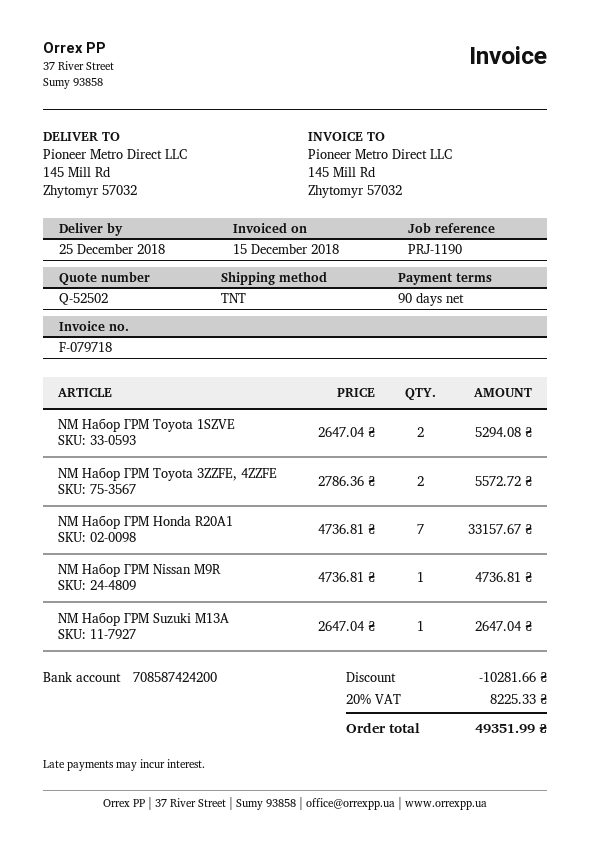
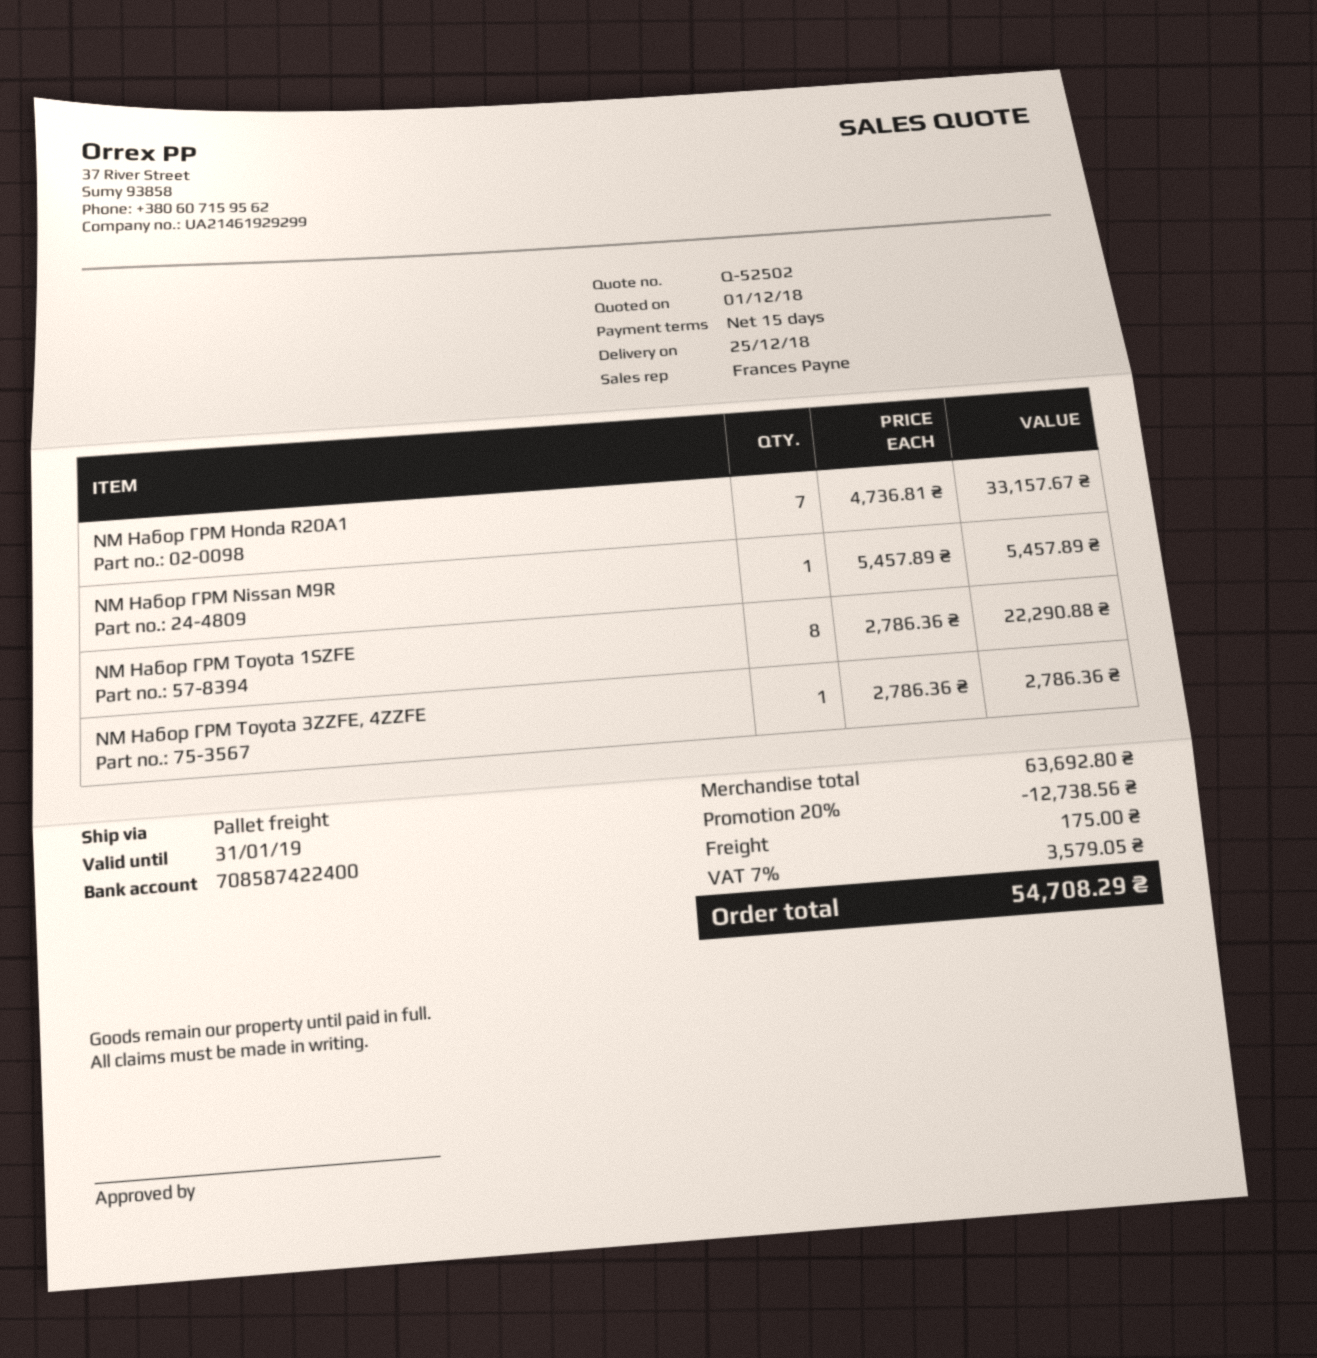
payment terms: 90 days -> 15 days
bank account: 708587424200 -> 708587422400
shipping method: TNT -> pallet freight
NM Набор ГРМ Toyota 1SZVE: 2 x 2647.04 = 5294.08 -> none
NM Набор ГРМ Toyota 3ZZFE, 4ZZFE: 2 x 2786.36 = 5572.72 -> 1 x 2786.36 = 2786.36
NM Набор ГРМ Nissan M9R: 1 x 4736.81 = 4736.81 -> 1 x 5457.89 = 5457.89
NM Набор ГРМ Suzuki M13A: 1 x 2647.04 = 2647.04 -> none
NM Набор ГРМ Toyota 1SZFE: none -> 8 x 2786.36 = 22290.88
discount: 10281.66 -> 12738.56
shipping: none -> 175.00
tax: 20% = 8225.33 -> 7% = 3579.05
total: 49351.99 -> 54708.29

